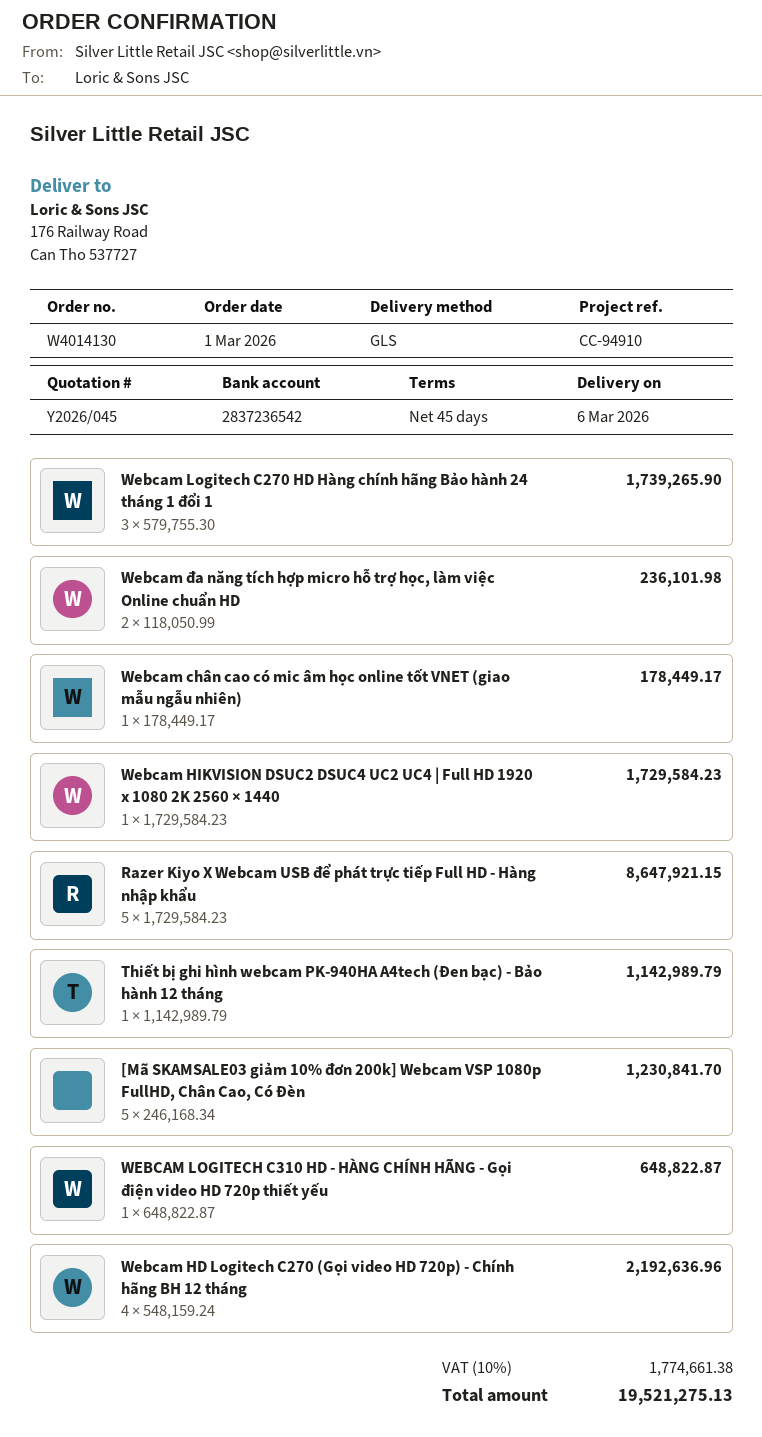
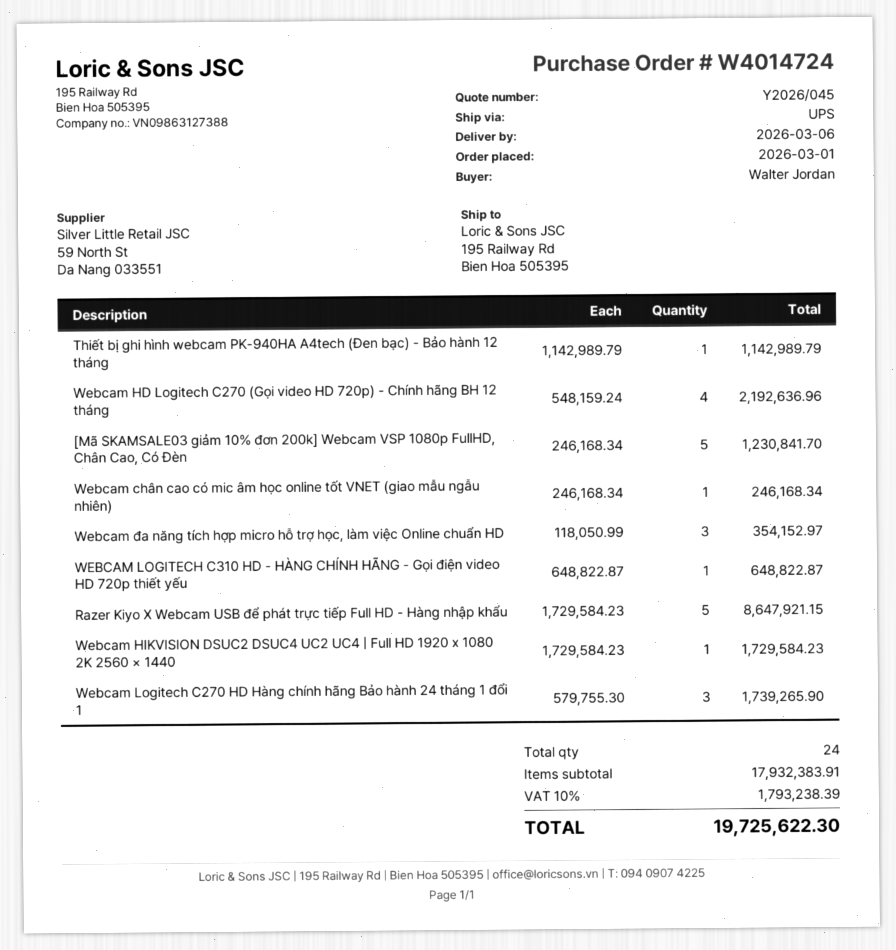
order number: W4014130 -> W4014724
shipping method: GLS -> UPS
ship to: 176 Railway Road, Can Tho 537727 -> 195 Railway Rd, Bien Hoa 505395
Webcam đa năng tích hợp micro hỗ trợ học, làm việc Online chuẩn HD: 2 x 118050.99 = 236101.98 -> 3 x 118050.99 = 354152.97
Webcam chân cao có mic âm học online tốt VNET (giao mẫu ngẫu nhiên): 1 x 178449.17 = 178449.17 -> 1 x 246168.34 = 246168.34
tax: 10% = 1774661.38 -> 10% = 1793238.39
total: 19521275.13 -> 19725622.30

